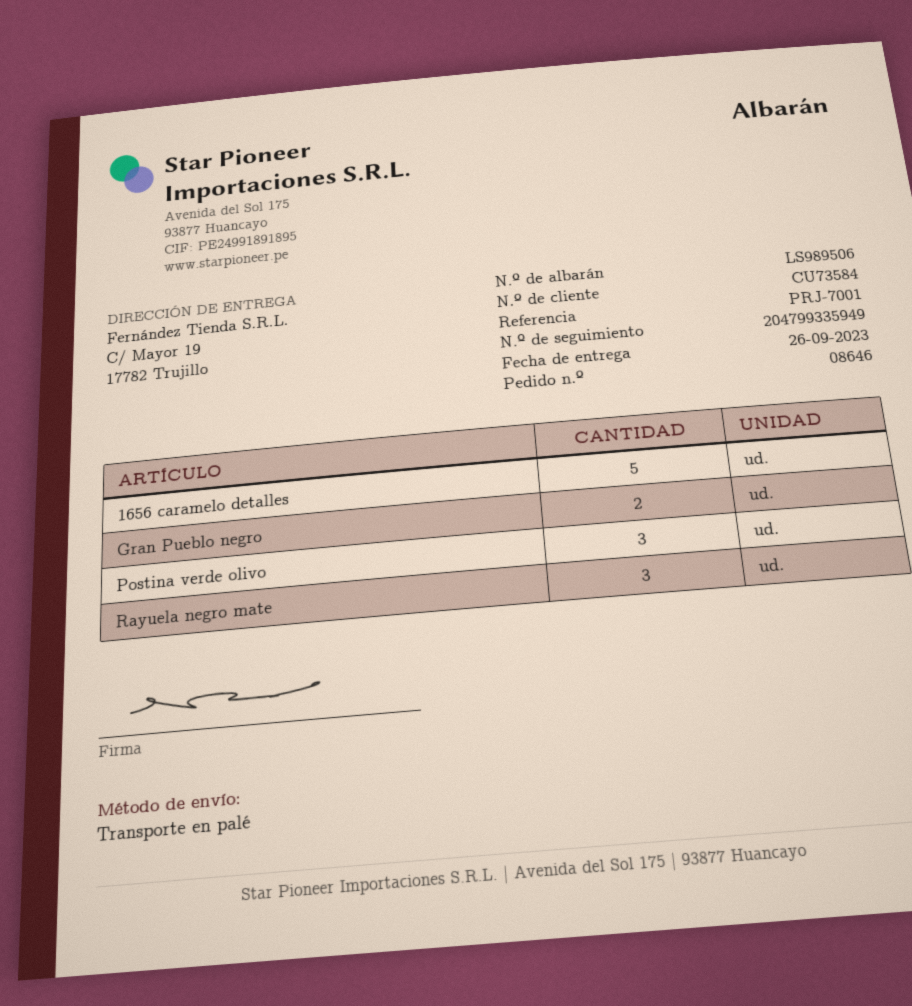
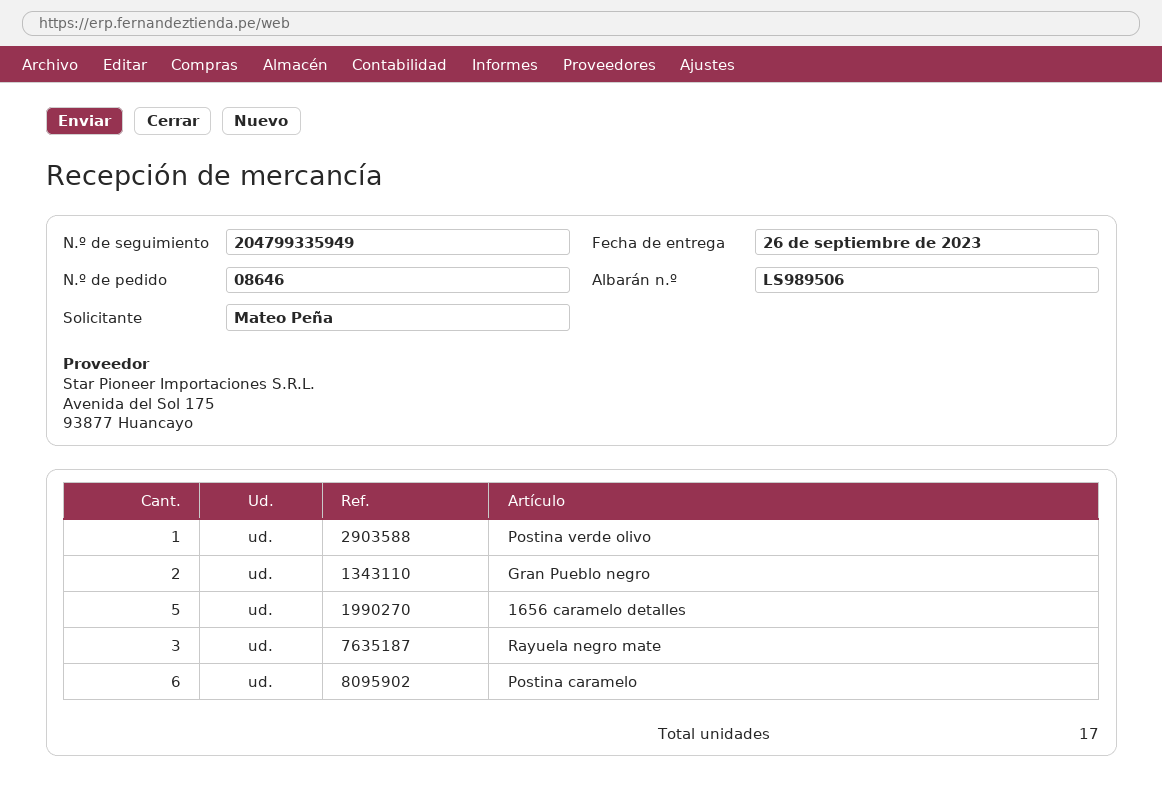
Postina verde olivo: 3 -> 1
Postina caramelo: none -> 6

